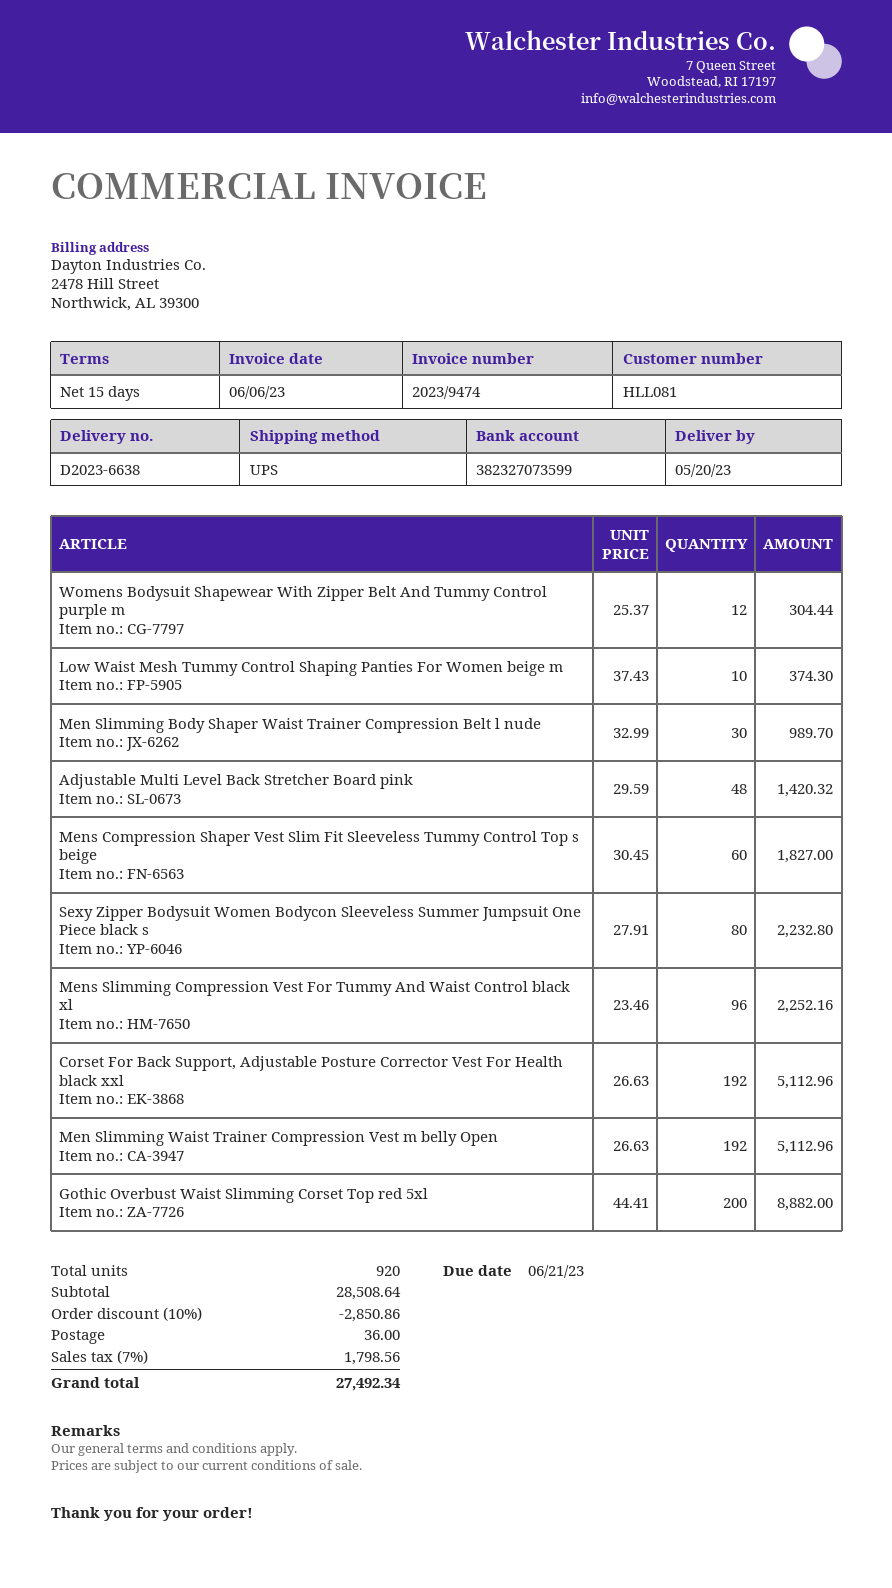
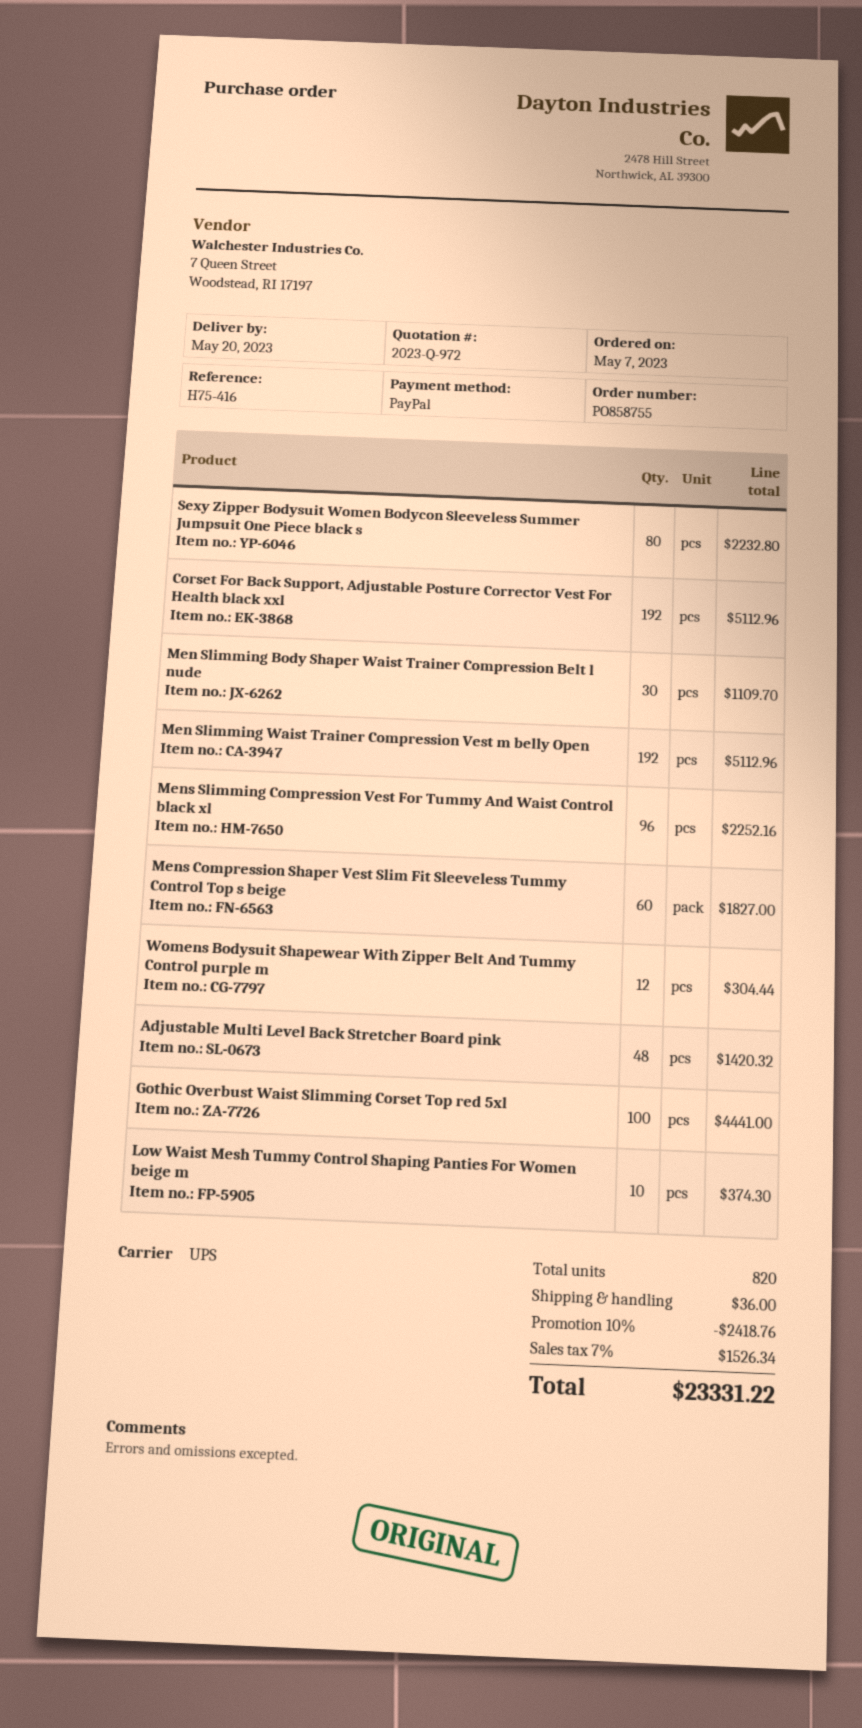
Men Slimming Body Shaper Waist Trainer Compression Belt l nude: 30 for 989.70 -> 30 for 1109.70
Gothic Overbust Waist Slimming Corset Top red 5xl: 200 for 8882.00 -> 100 for 4441.00
total quantity: 920 -> 820
discount: 10% = 2850.86 -> 10% = 2418.76
tax: 7% = 1798.56 -> 7% = 1526.34
total: 27492.34 -> 23331.22

